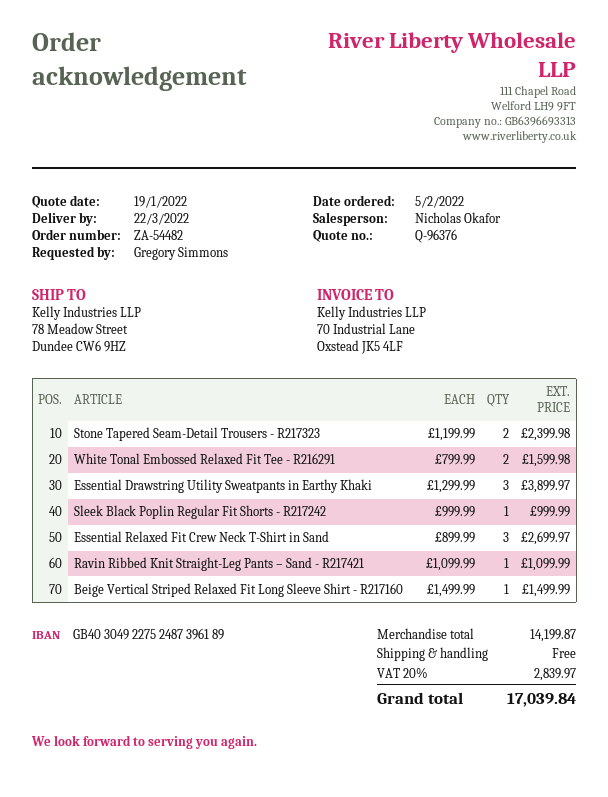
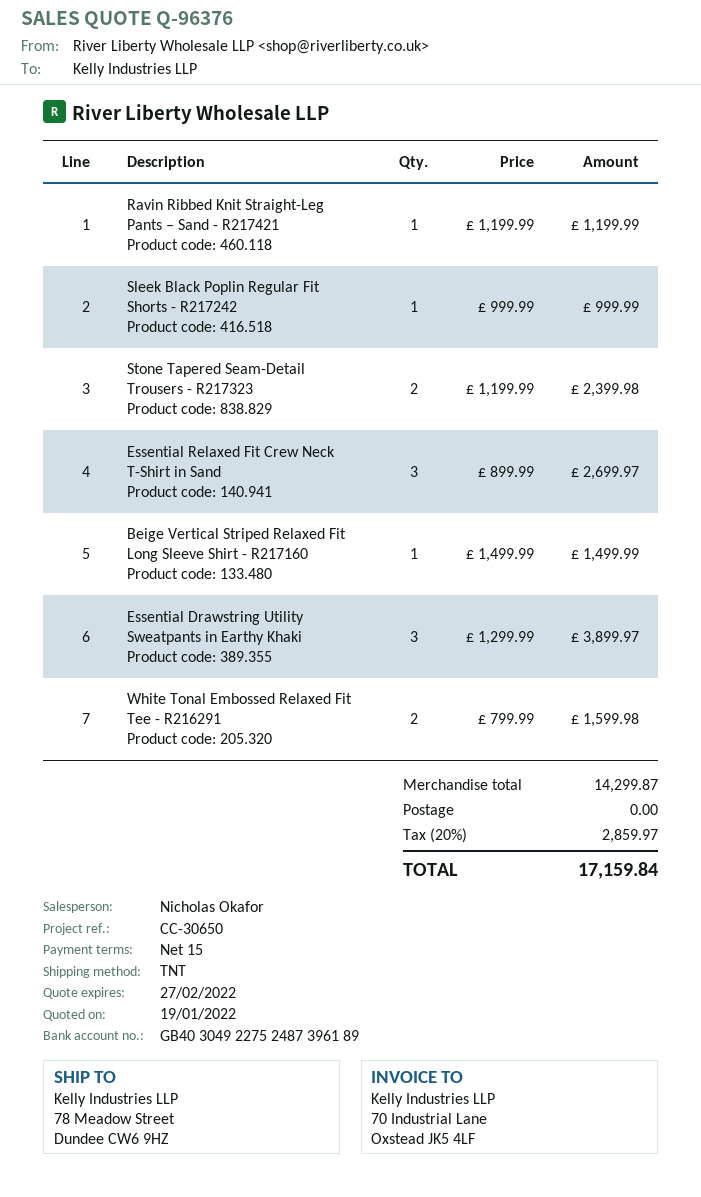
Ravin Ribbed Knit Straight-Leg Pants – Sand - R217421: 1 x 1099.99 = 1099.99 -> 1 x 1199.99 = 1199.99
subtotal: 14199.87 -> 14299.87
tax: 20% = 2839.97 -> 20% = 2859.97
total: 17039.84 -> 17159.84

